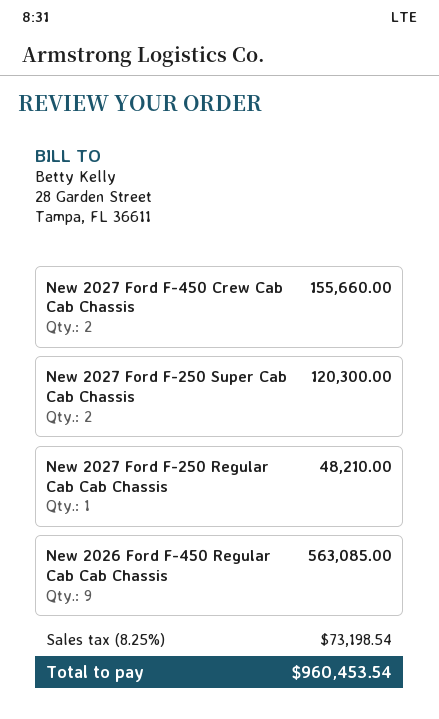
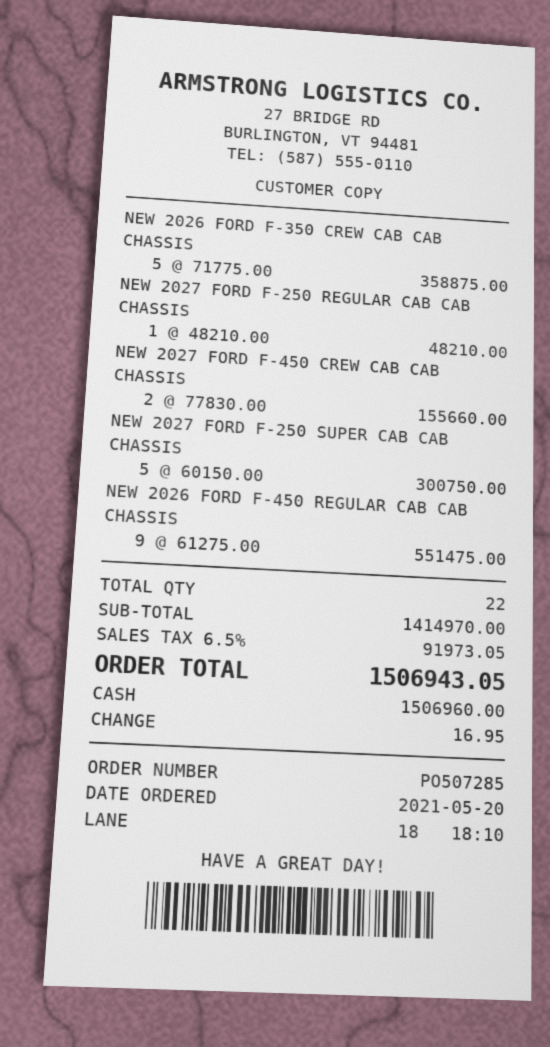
New 2027 Ford F-250 Super Cab Cab Chassis: 2 for 120300.00 -> 5 for 300750.00
New 2026 Ford F-450 Regular Cab Cab Chassis: 9 for 563085.00 -> 9 for 551475.00
NEW 2026 FORD F-350 CREW CAB CAB CHASSIS: none -> 5 for 358875.00
tax: 8.25% = 73198.54 -> 6.5% = 91973.05
total: 960453.54 -> 1506943.05

